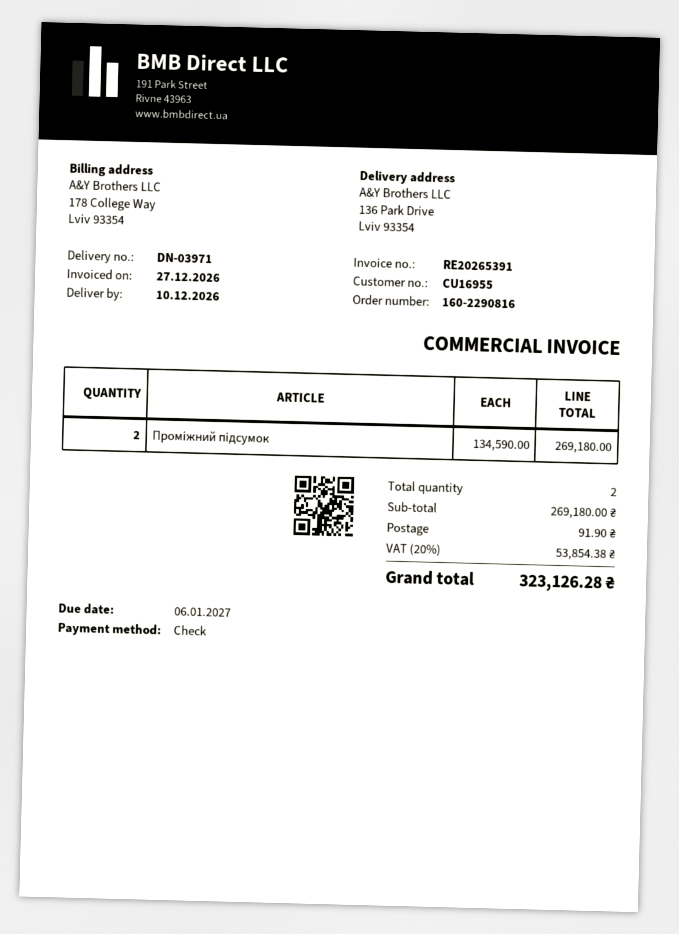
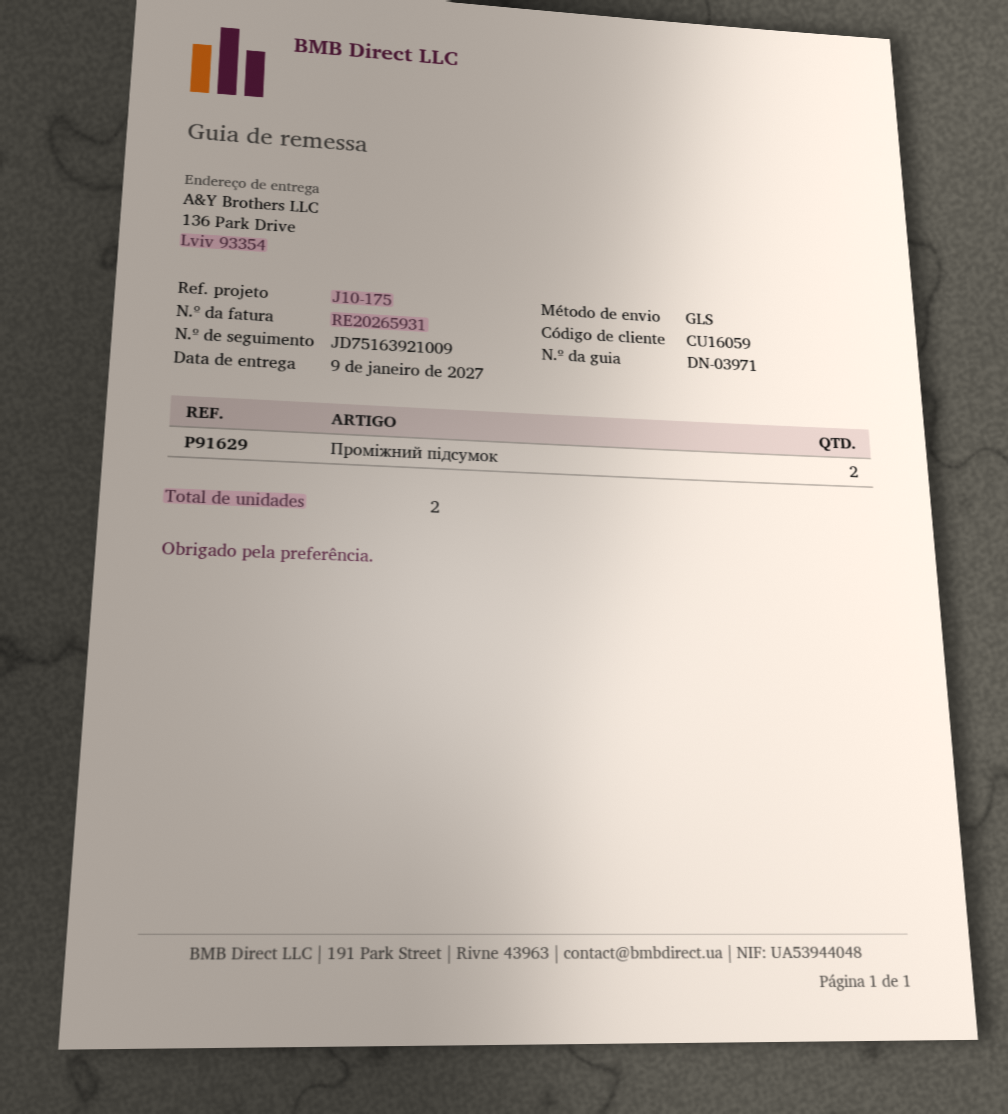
delivery date: 2026-12-10 -> 2027-01-09
invoice number: RE20265391 -> RE20265931
customer number: CU16955 -> CU16059

